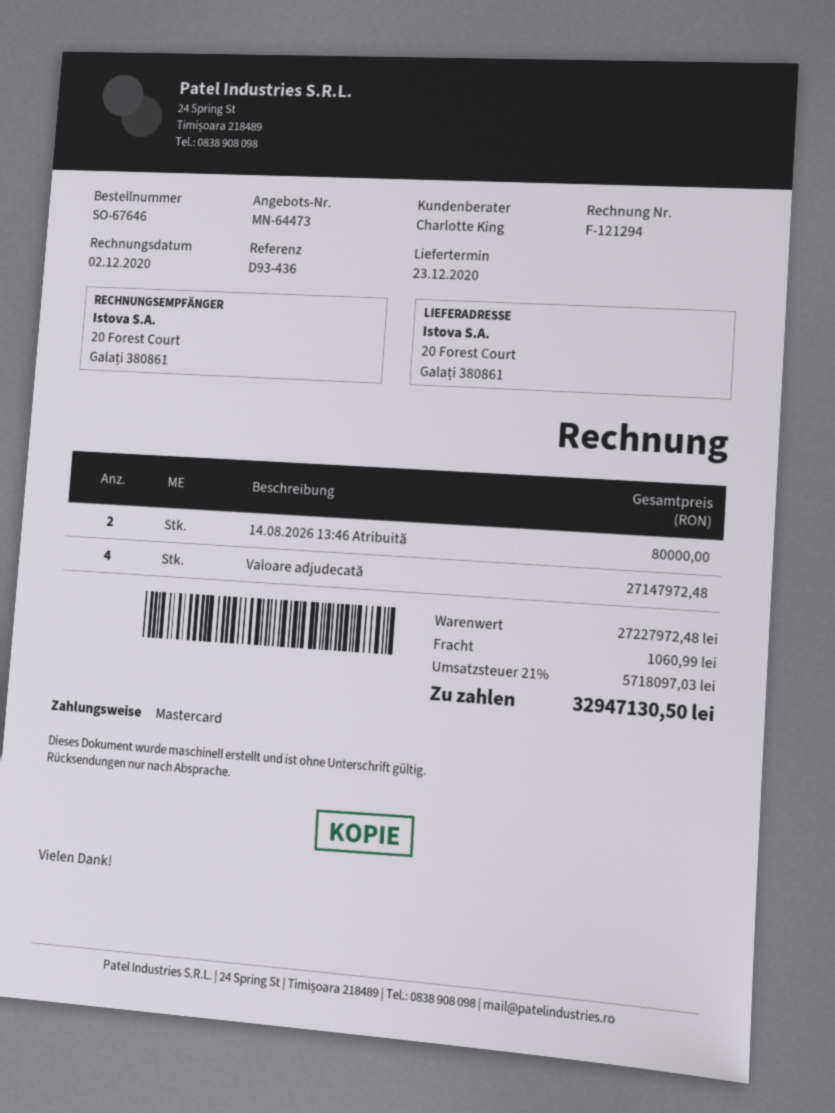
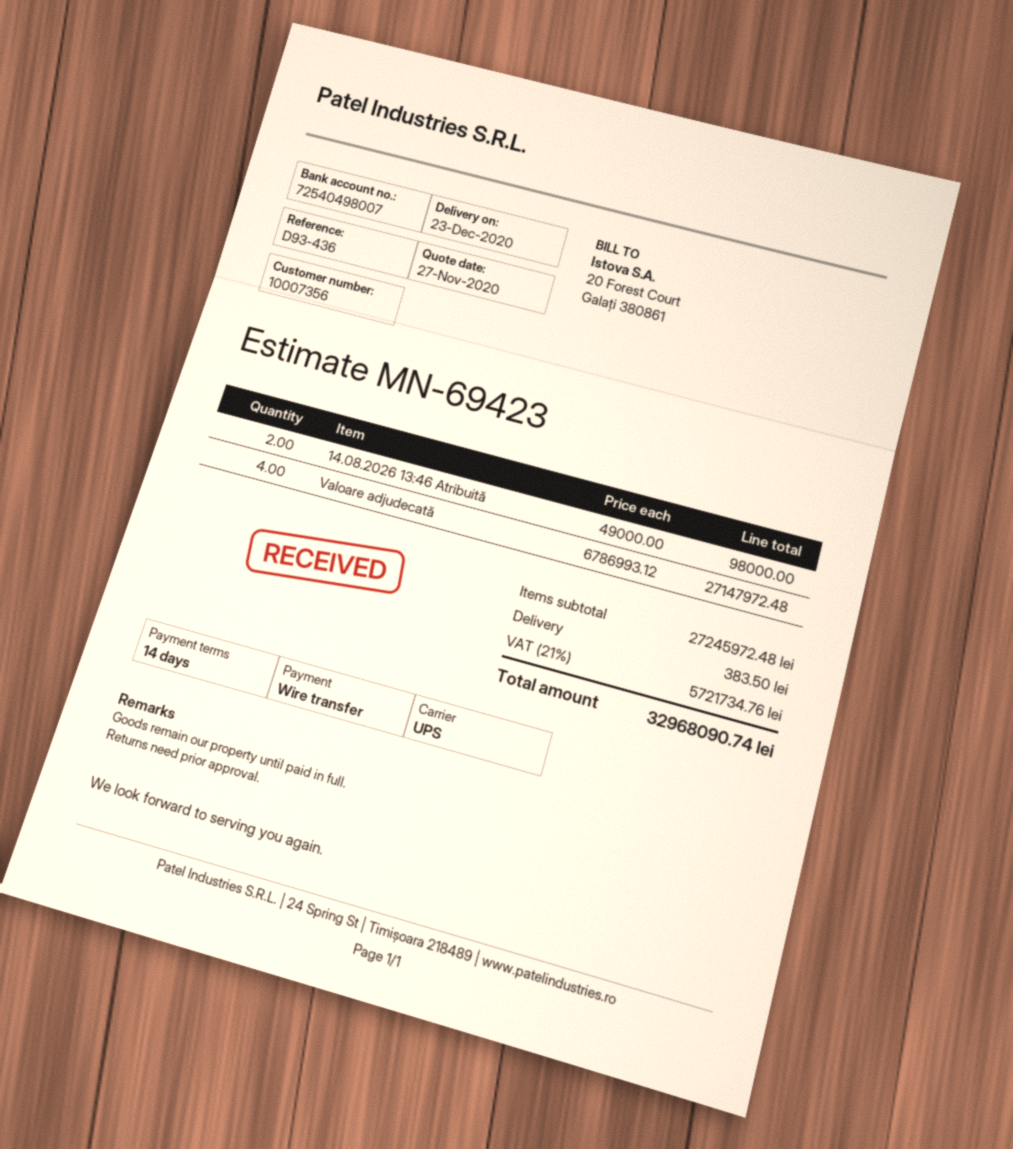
quote number: MN-64473 -> MN-69423
payment method: Mastercard -> bank transfer
14.08.2026 13:46 Atribuită: 2 for 80000.00 -> 2 for 98000.00
subtotal: 27227972.48 -> 27245972.48
shipping: 1060.99 -> 383.50
tax: 21% = 5718097.03 -> 21% = 5721734.76
total: 32947130.50 -> 32968090.74

